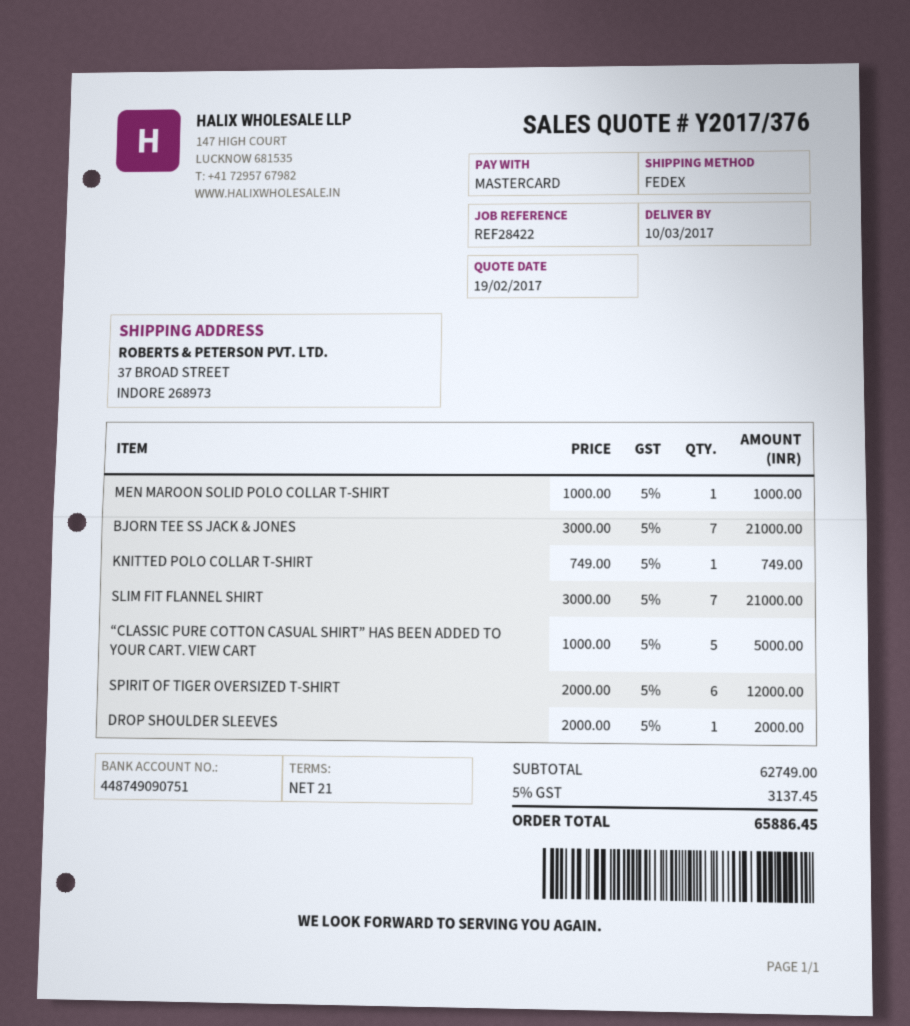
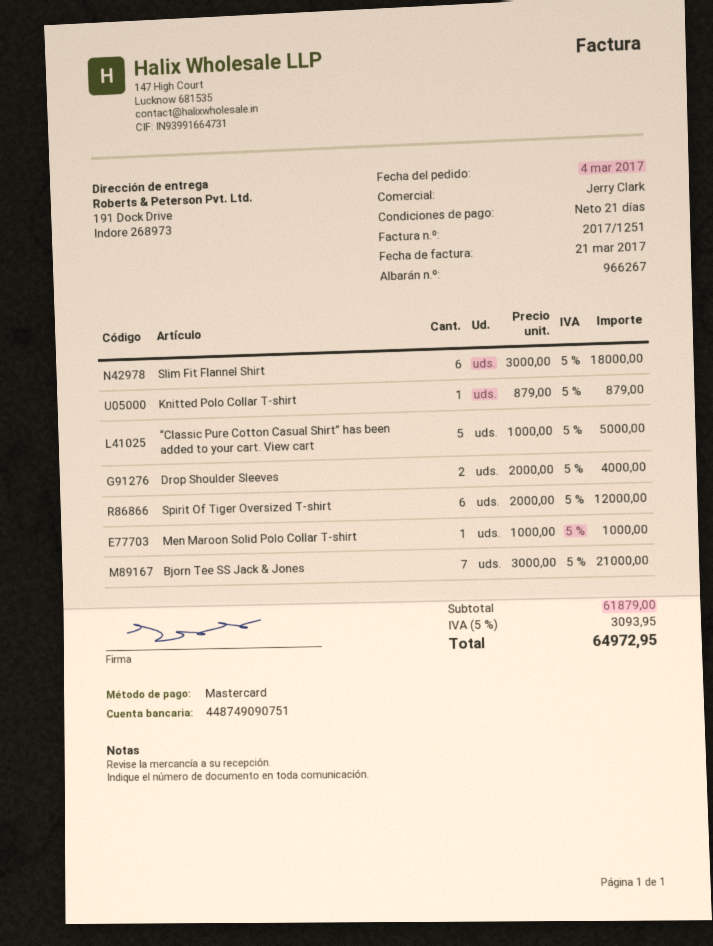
ship to: 37 BROAD STREET, INDORE 268973 -> 191 Dock Drive, Indore 268973
KNITTED POLO COLLAR T-SHIRT: 1 x 749.00 = 749.00 -> 1 x 879.00 = 879.00
SLIM FIT FLANNEL SHIRT: 7 x 3000.00 = 21000.00 -> 6 x 3000.00 = 18000.00
DROP SHOULDER SLEEVES: 1 x 2000.00 = 2000.00 -> 2 x 2000.00 = 4000.00
subtotal: 62749.00 -> 61879.00
tax: 5% = 3137.45 -> 5% = 3093.95
total: 65886.45 -> 64972.95

